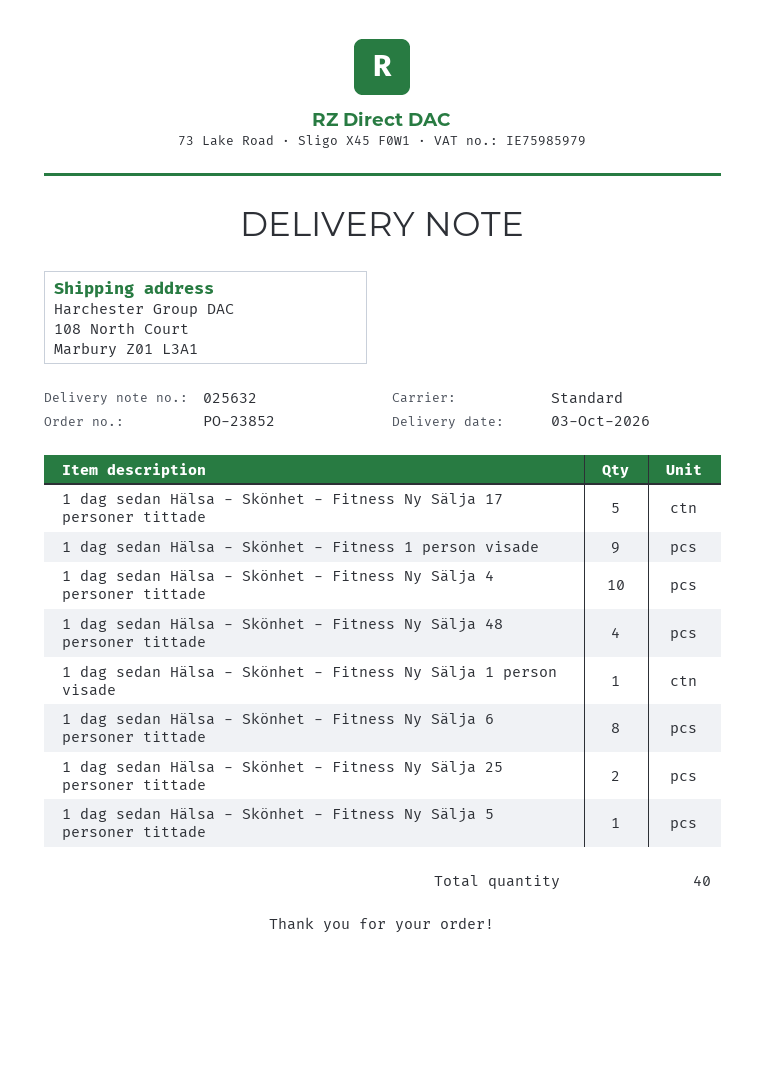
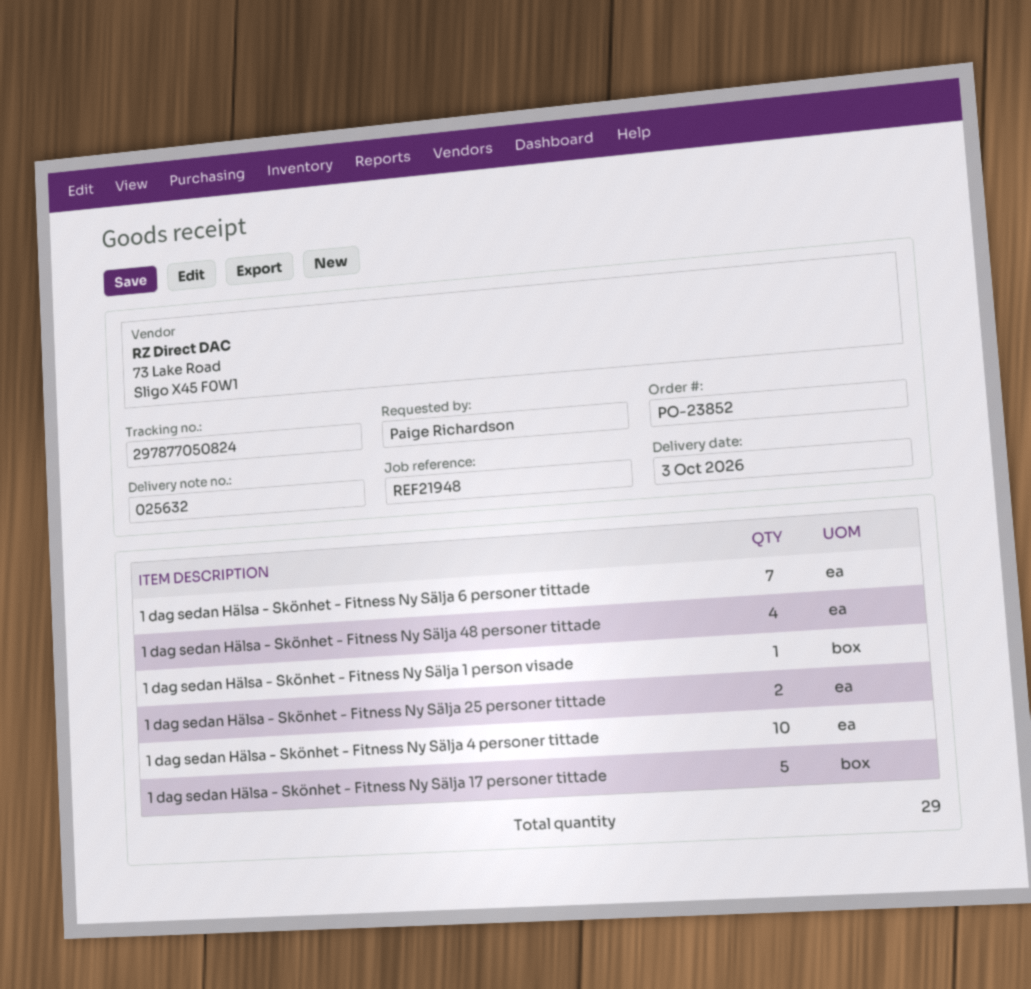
1 dag sedan Hälsa - Skönhet - Fitness 1 person visade: 9 -> none
1 dag sedan Hälsa - Skönhet - Fitness Ny Sälja 6 personer tittade: 8 -> 7
1 dag sedan Hälsa - Skönhet - Fitness Ny Sälja 5 personer tittade: 1 -> none
total quantity: 40 -> 29

